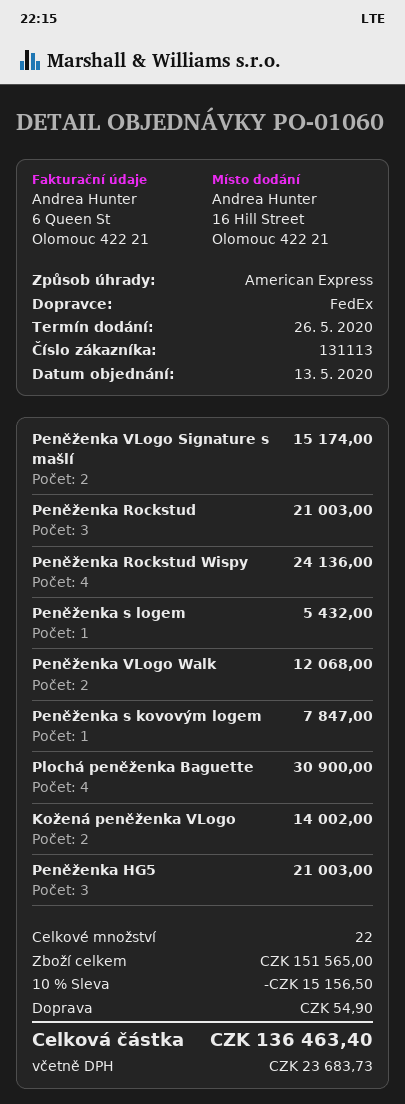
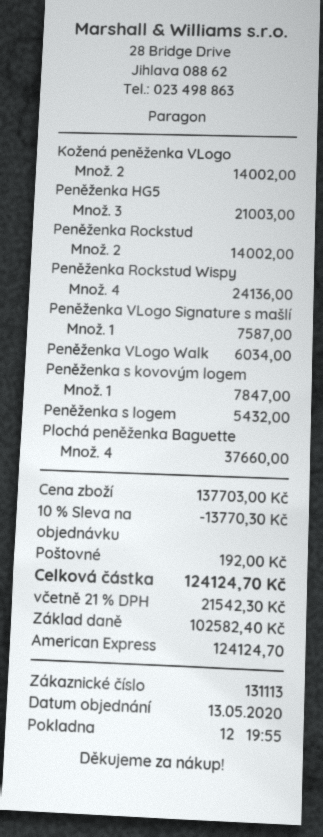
Peněženka VLogo Signature s mašlí: 2 for 15174.00 -> 1 for 7587.00
Peněženka Rockstud: 3 for 21003.00 -> 2 for 14002.00
Peněženka VLogo Walk: 2 for 12068.00 -> 1 for 6034.00
Plochá peněženka Baguette: 4 for 30900.00 -> 4 for 37660.00
subtotal: 151565.00 -> 137703.00
discount: 10% = 15156.50 -> 10% = 13770.30
shipping: 54.90 -> 192.00
tax: 23683.73 -> 21542.30
total: 136463.40 -> 124124.70

